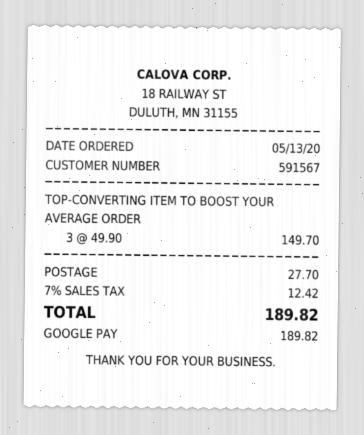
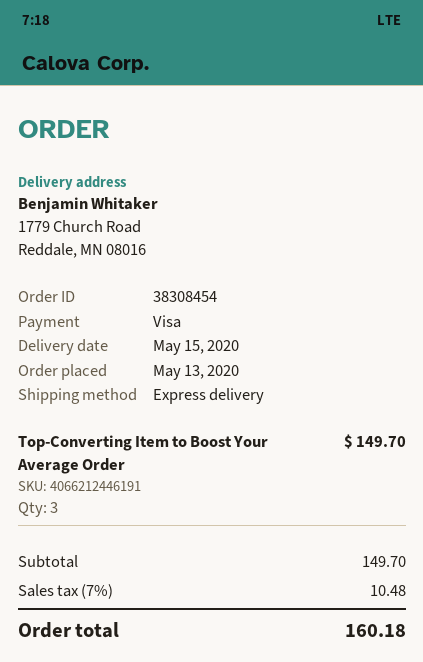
payment method: Google Pay -> Visa
shipping: 27.70 -> none
tax: 7% = 12.42 -> 7% = 10.48
total: 189.82 -> 160.18

